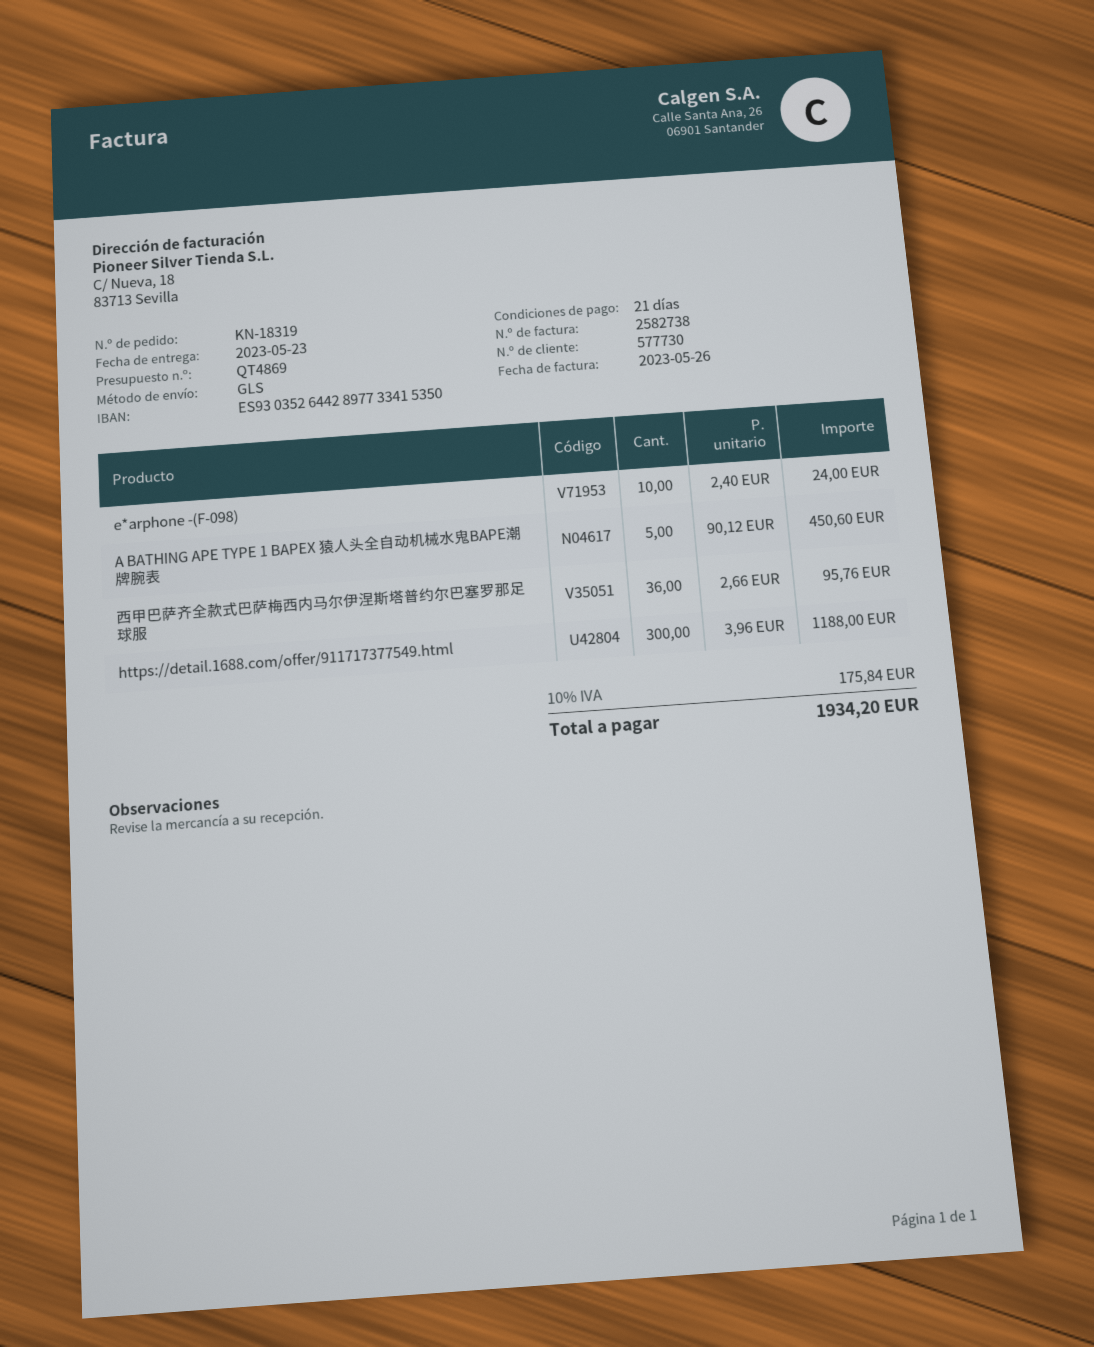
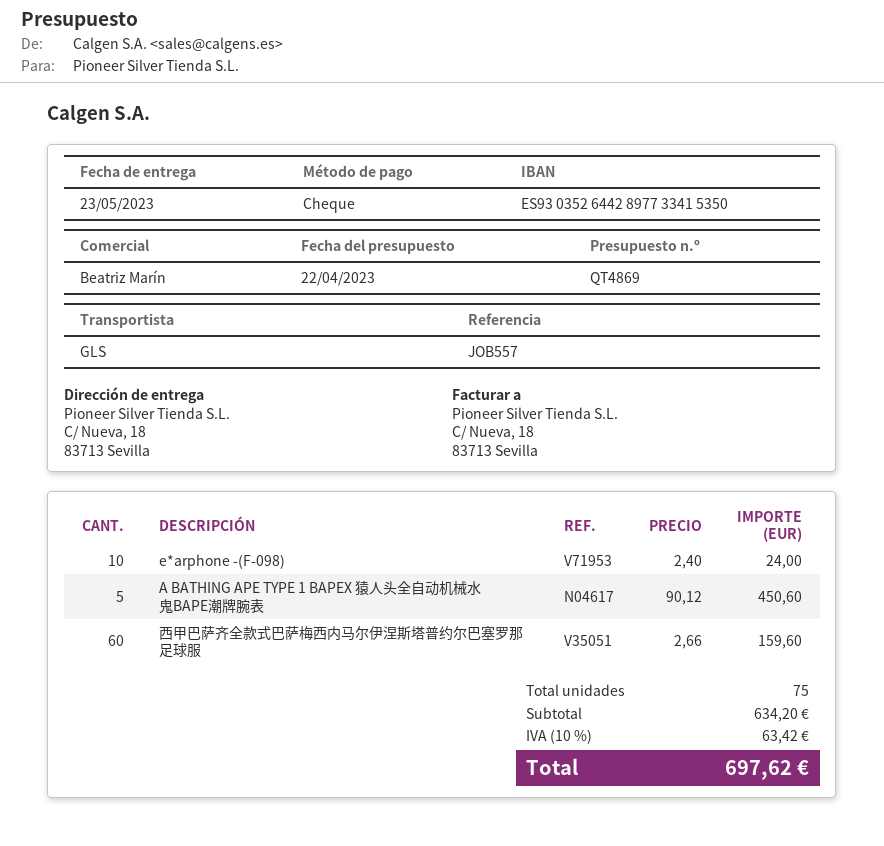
西甲巴萨齐全款式巴萨梅西内马尔伊涅斯塔普约尔巴塞罗那足球服: 36 x 2.66 = 95.76 -> 60 x 2.66 = 159.60
https://detail.1688.com/offer/911717377549.html: 300 x 3.96 = 1188.00 -> none
tax: 10% = 175.84 -> 10% = 63.42
total: 1934.20 -> 697.62

